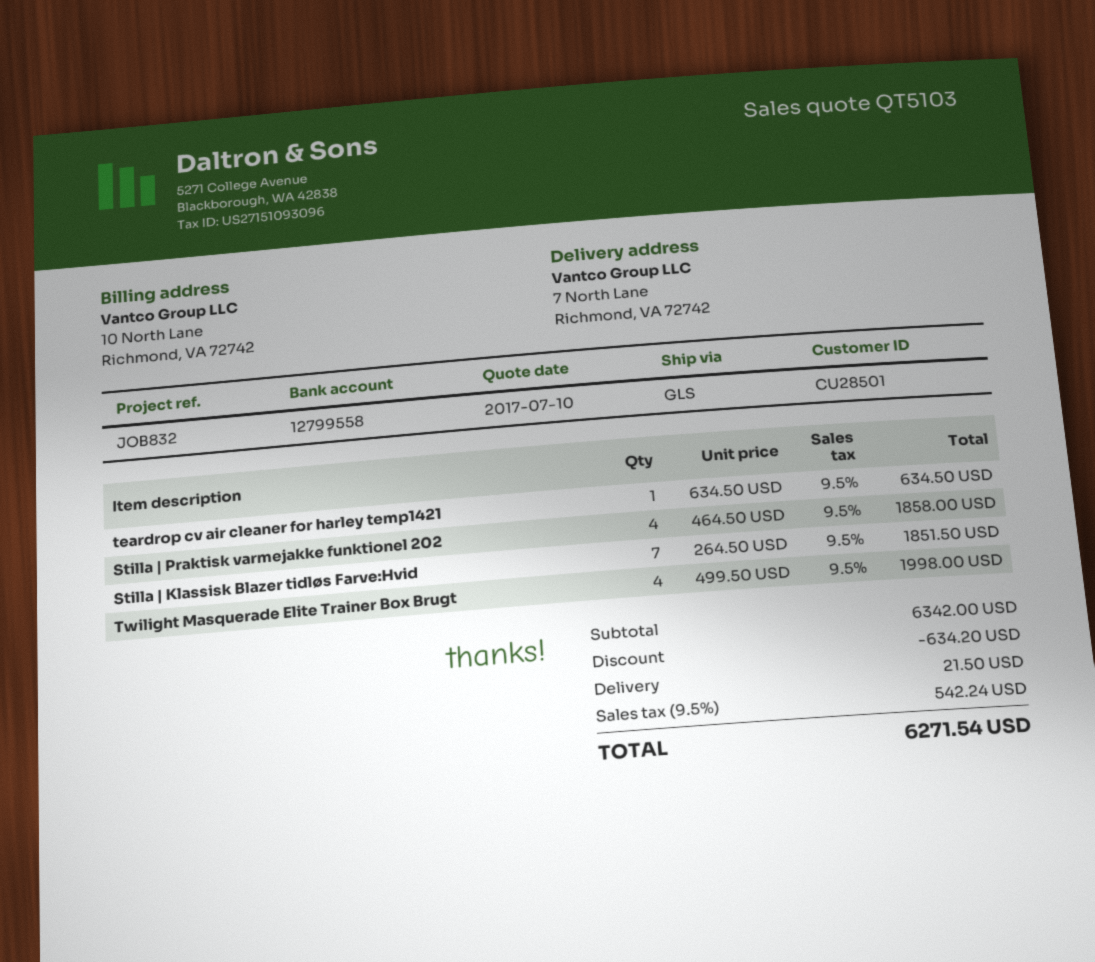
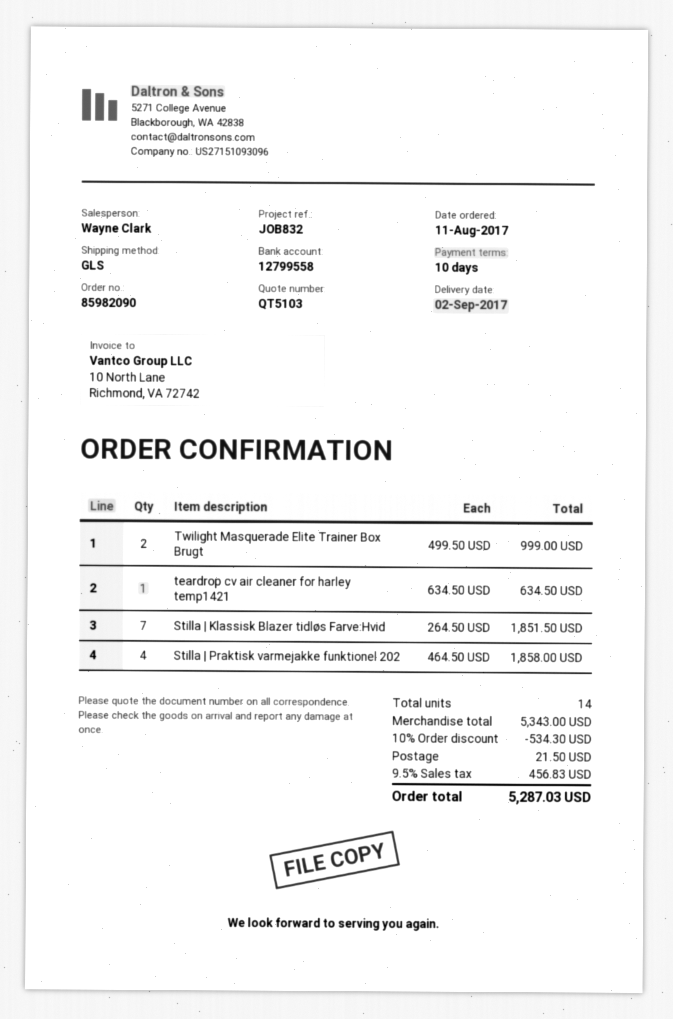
Twilight Masquerade Elite Trainer Box Brugt: 4 x 499.50 = 1998.00 -> 2 x 499.50 = 999.00
subtotal: 6342.00 -> 5343.00
discount: 634.20 -> 534.30
tax: 9.5% = 542.24 -> 9.5% = 456.83
total: 6271.54 -> 5287.03

